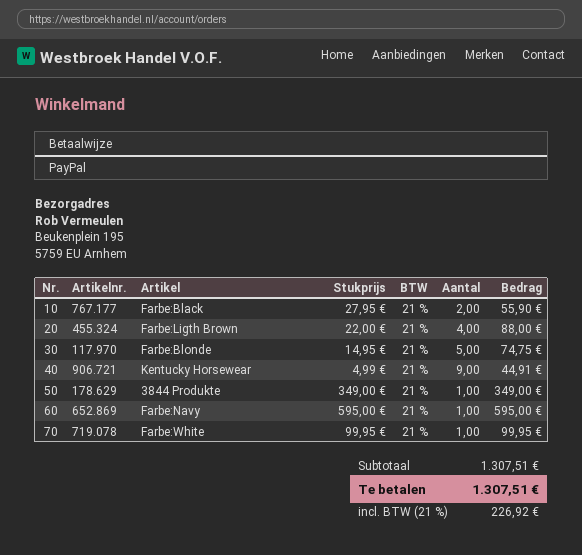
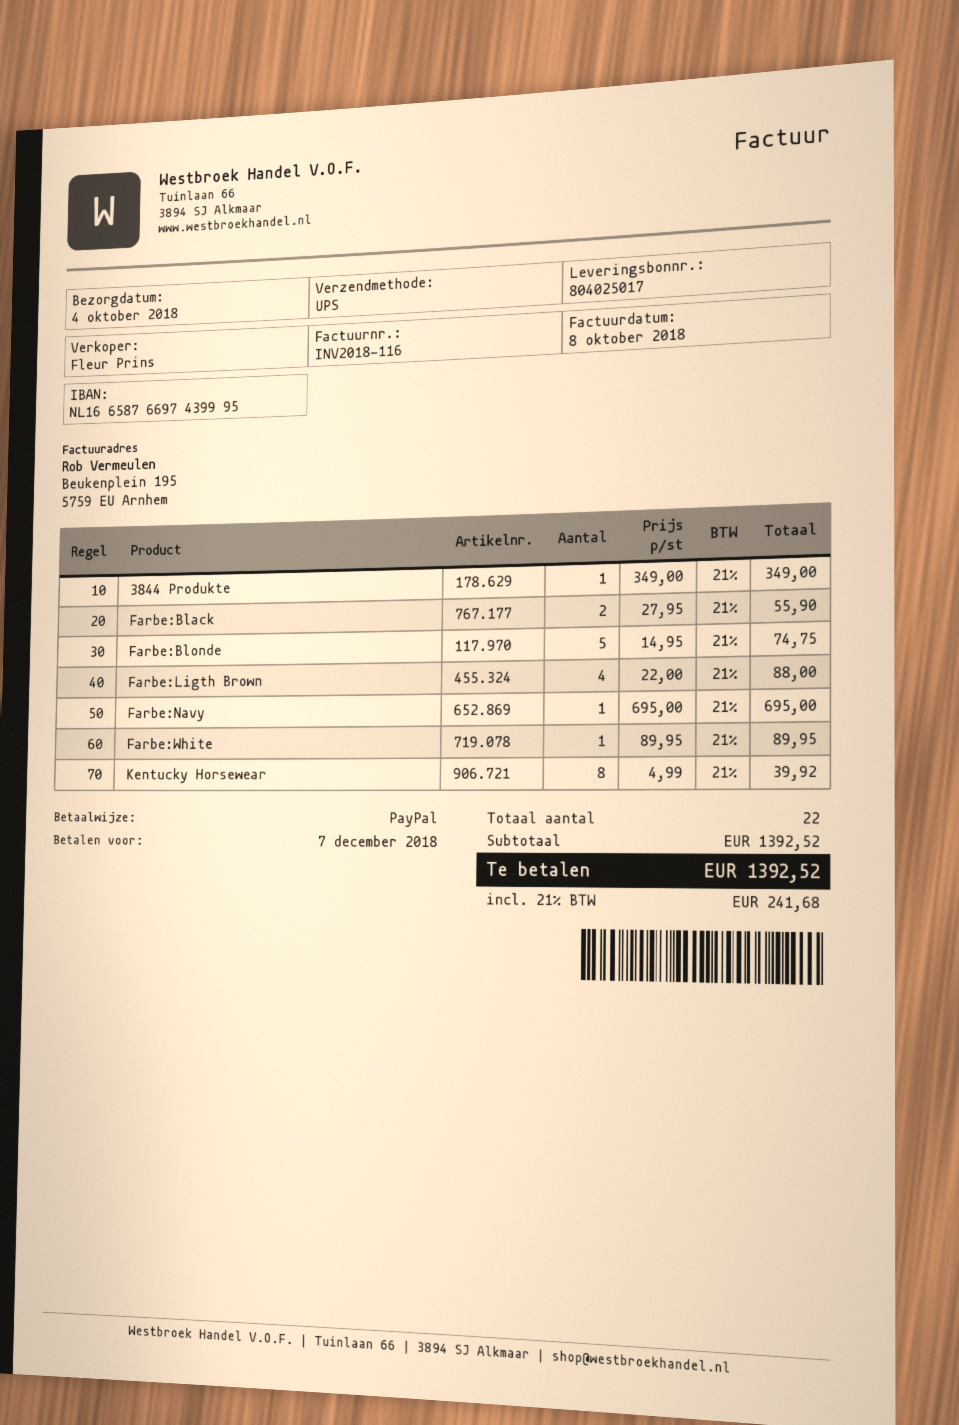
Kentucky Horsewear: 9 x 4.99 = 44.91 -> 8 x 4.99 = 39.92
Farbe:Navy: 1 x 595.00 = 595.00 -> 1 x 695.00 = 695.00
Farbe:White: 1 x 99.95 = 99.95 -> 1 x 89.95 = 89.95
subtotal: 1307.51 -> 1392.52
tax: 21% = 226.92 -> 21% = 241.68
total: 1307.51 -> 1392.52

